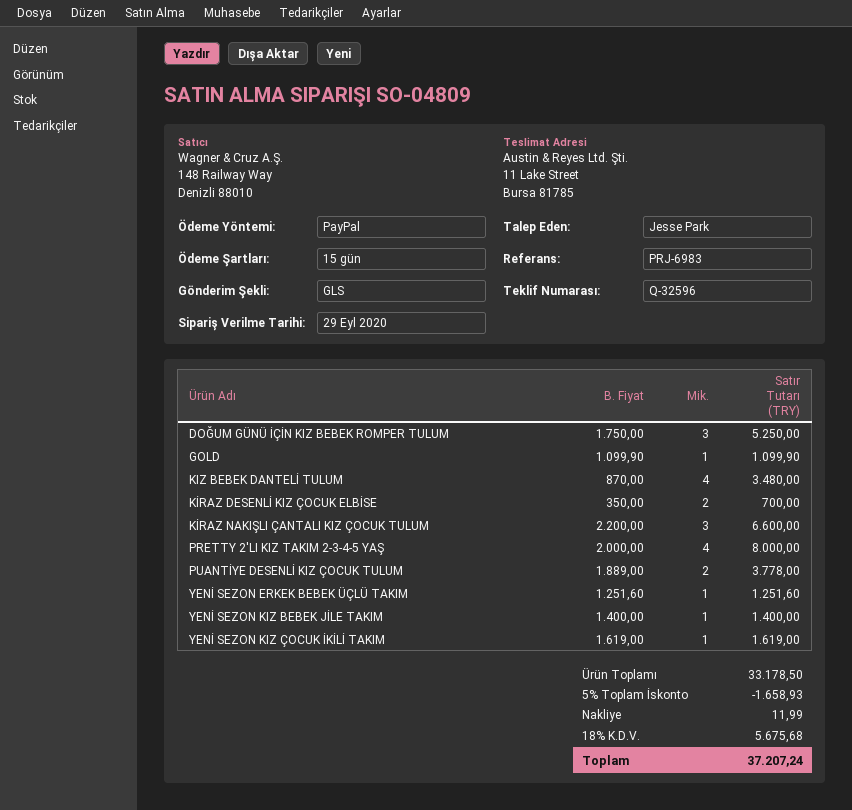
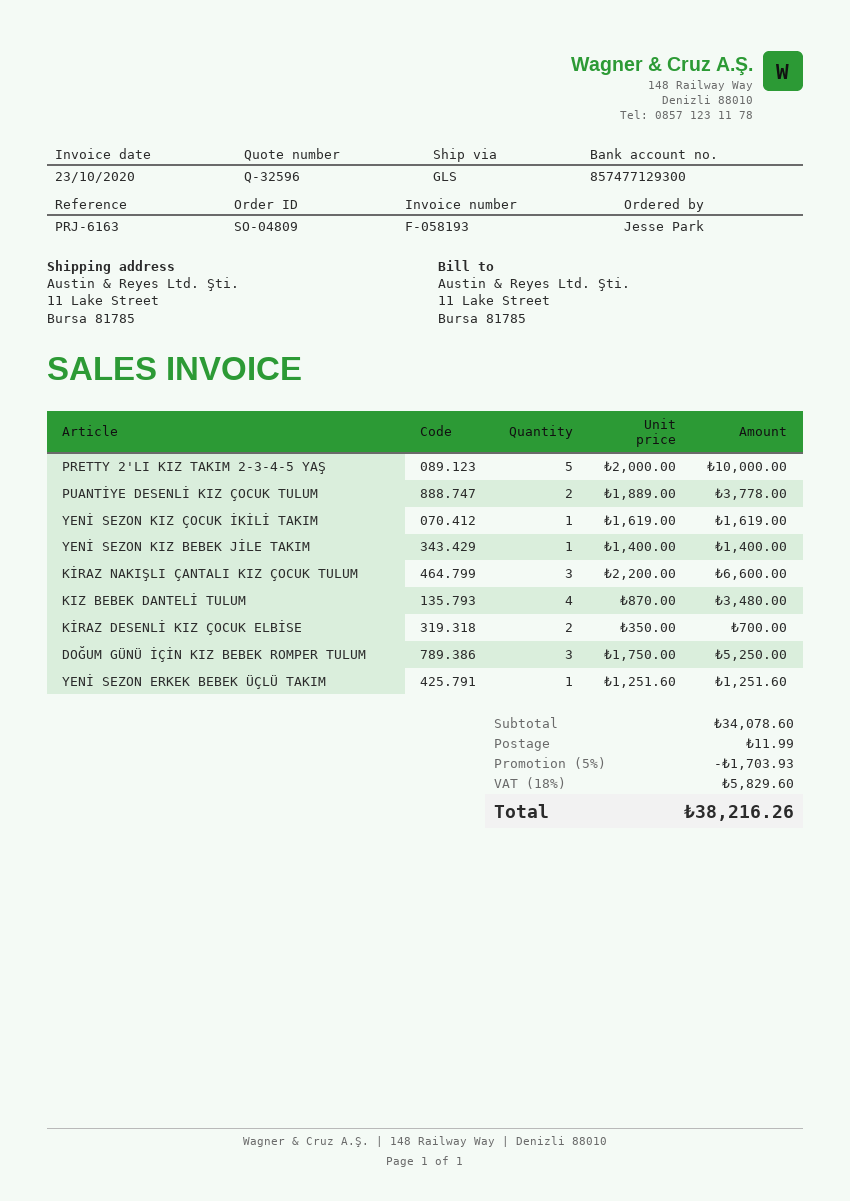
reference: PRJ-6983 -> PRJ-6163
GOLD: 1 x 1099.90 = 1099.90 -> none
PRETTY 2'LI KIZ TAKIM 2-3-4-5 YAŞ: 4 x 2000.00 = 8000.00 -> 5 x 2000.00 = 10000.00
subtotal: 33178.50 -> 34078.60
discount: 5% = 1658.93 -> 5% = 1703.93
tax: 18% = 5675.68 -> 18% = 5829.60
total: 37207.24 -> 38216.26

